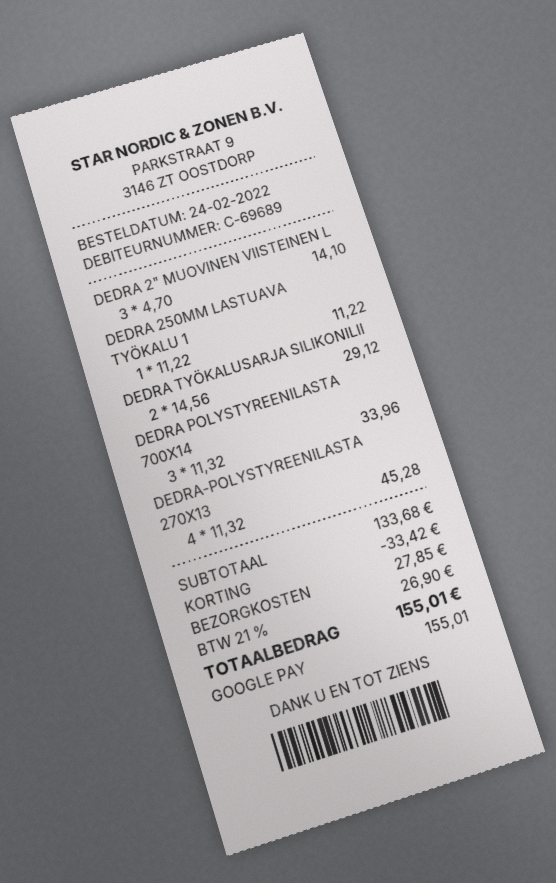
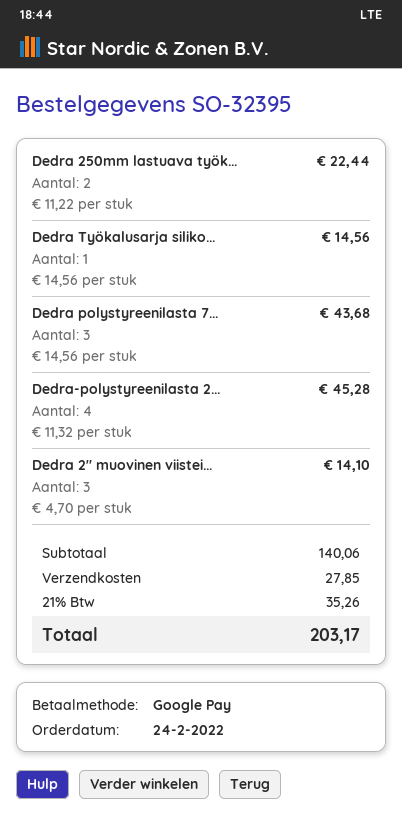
DEDRA 250MM LASTUAVA TYÖKALU 1: 1 x 11.22 = 11.22 -> 2 x 11.22 = 22.44
DEDRA TYÖKALUSARJA SILIKONILII: 2 x 14.56 = 29.12 -> 1 x 14.56 = 14.56
DEDRA POLYSTYREENILASTA 700X14: 3 x 11.32 = 33.96 -> 3 x 14.56 = 43.68
subtotal: 133.68 -> 140.06
discount: 33.42 -> none
tax: 21% = 26.90 -> 21% = 35.26
total: 155.01 -> 203.17

